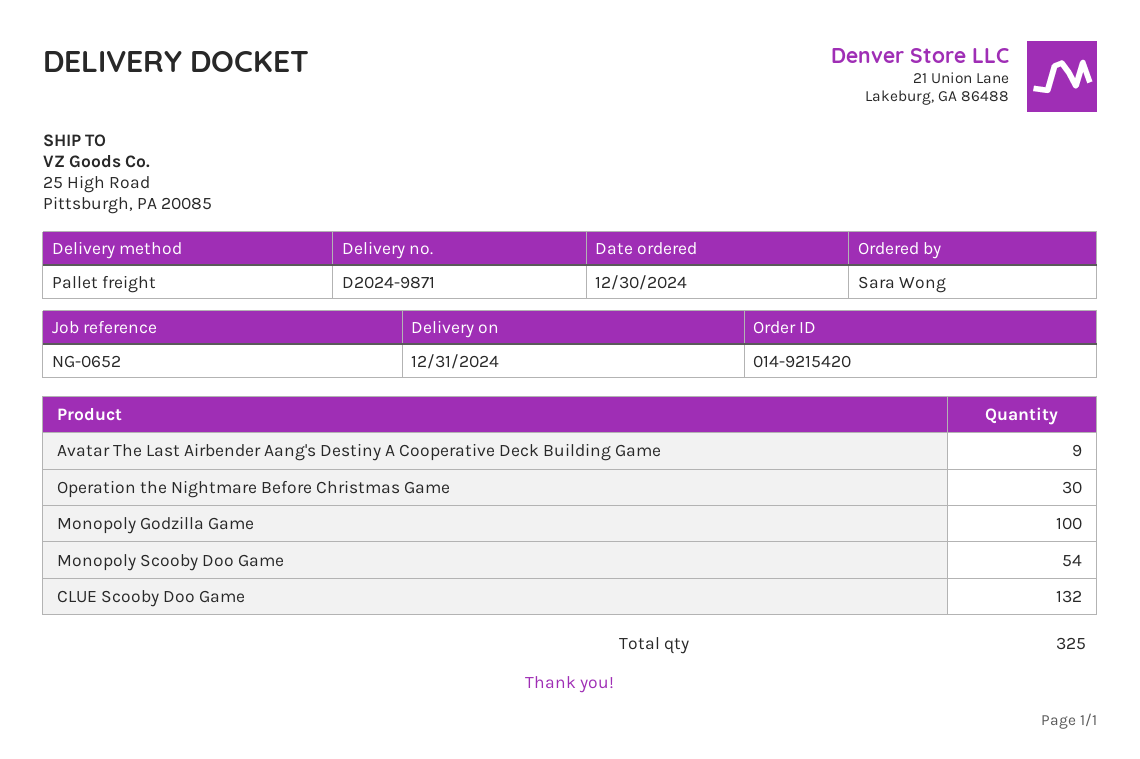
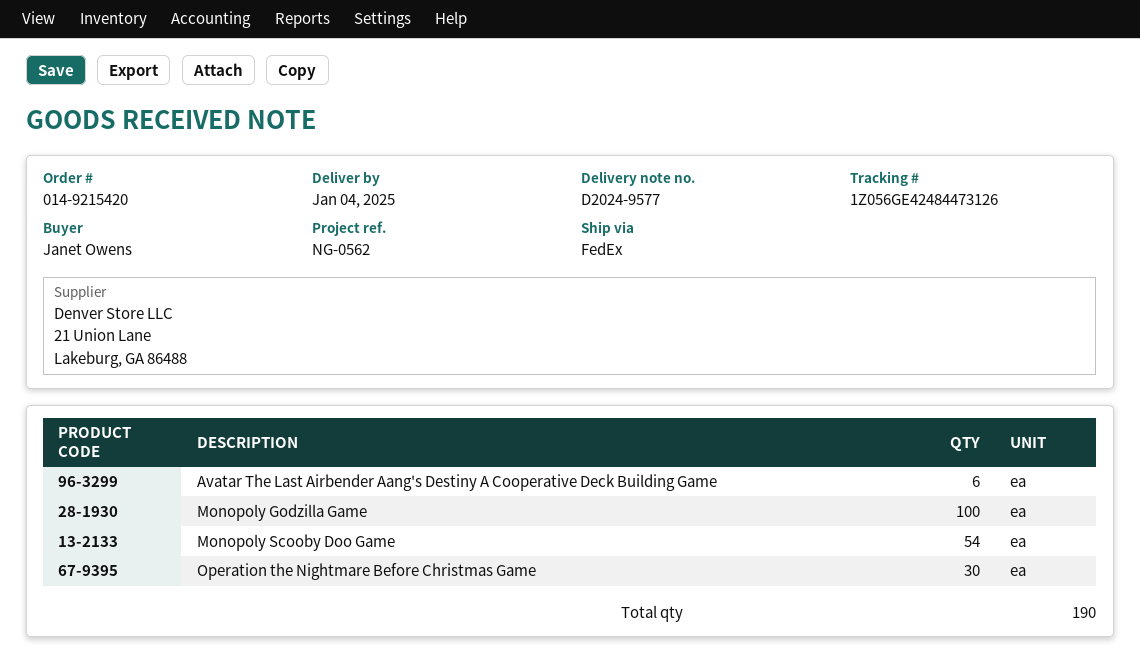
delivery note number: D2024-9871 -> D2024-9577
delivery date: 2024-12-31 -> 2025-01-04
reference: NG-0652 -> NG-0562
ordered by: Sara Wong -> Janet Owens
shipping method: pallet freight -> FedEx
Avatar The Last Airbender Aang's Destiny A Cooperative Deck Building Game: 9 -> 6
CLUE Scooby Doo Game: 132 -> none
total quantity: 325 -> 190

